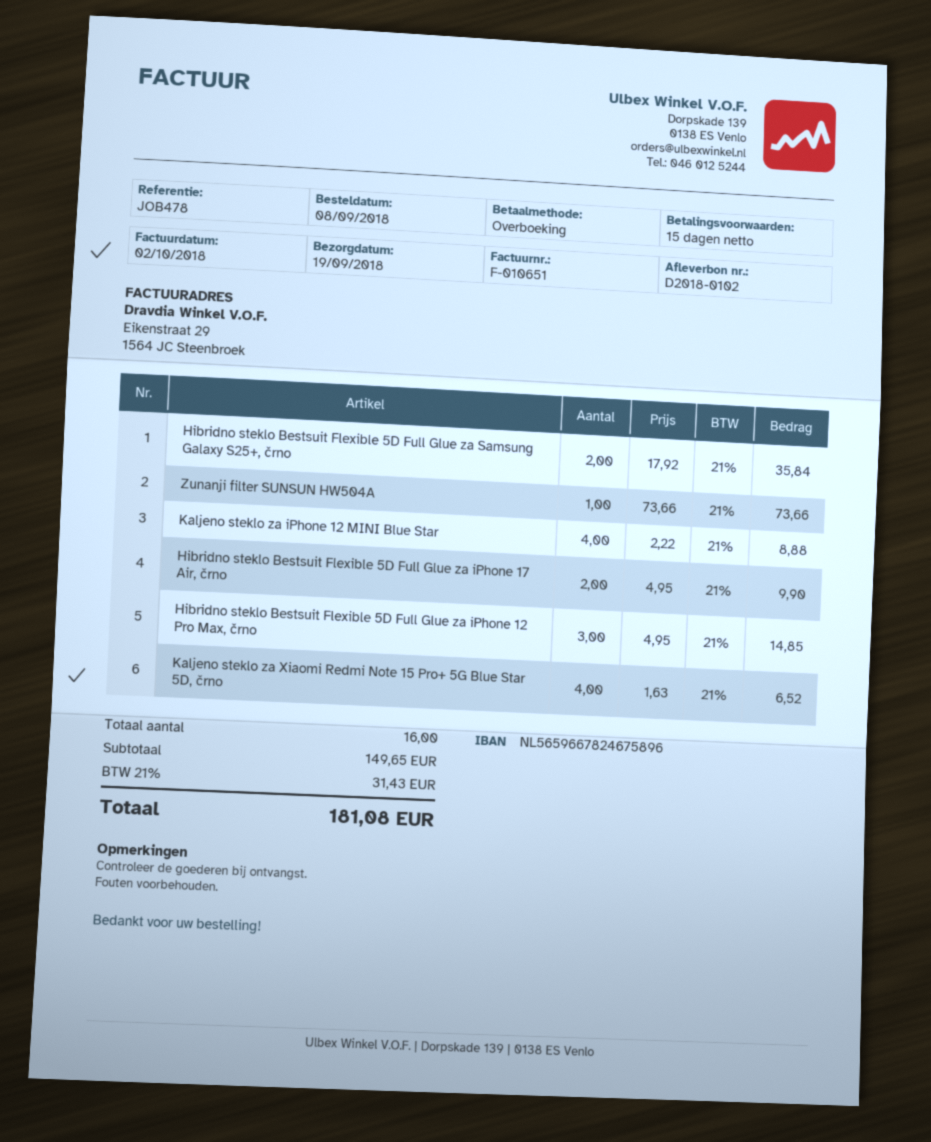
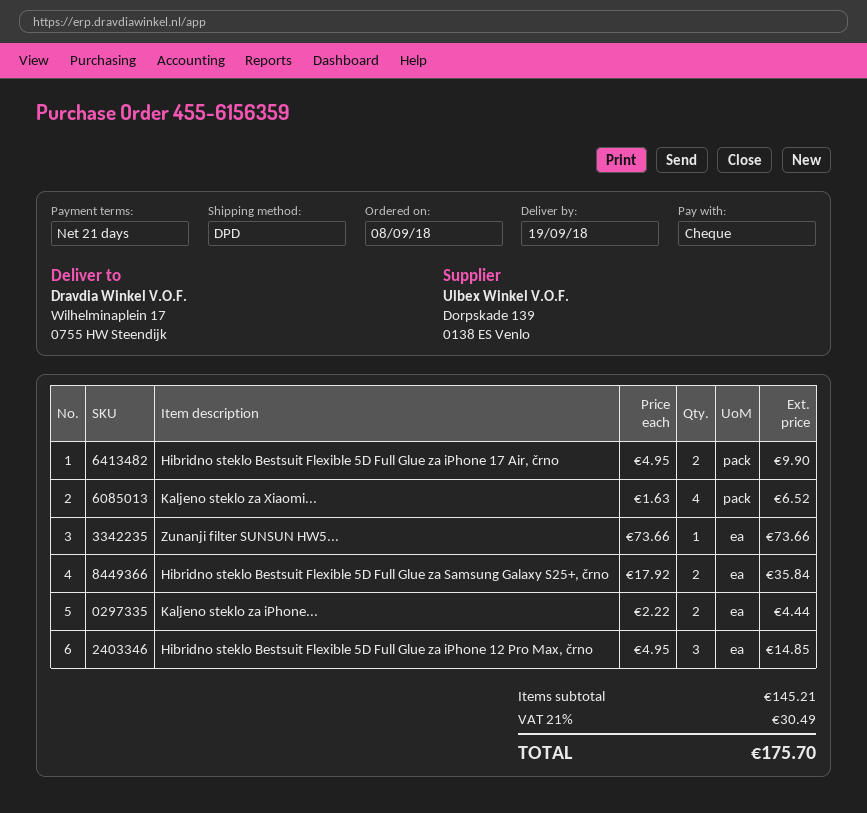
payment terms: 15 days -> 21 days
payment method: bank transfer -> cheque
Kaljeno steklo za iPhone 12 MINI Blue Star: 4 x 2.22 = 8.88 -> 2 x 2.22 = 4.44
subtotal: 149.65 -> 145.21
tax: 21% = 31.43 -> 21% = 30.49
total: 181.08 -> 175.70

